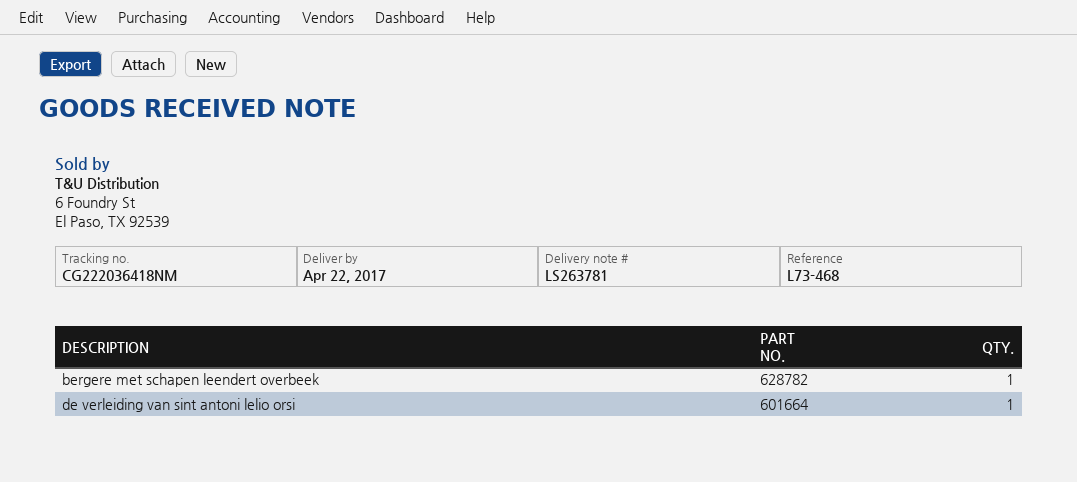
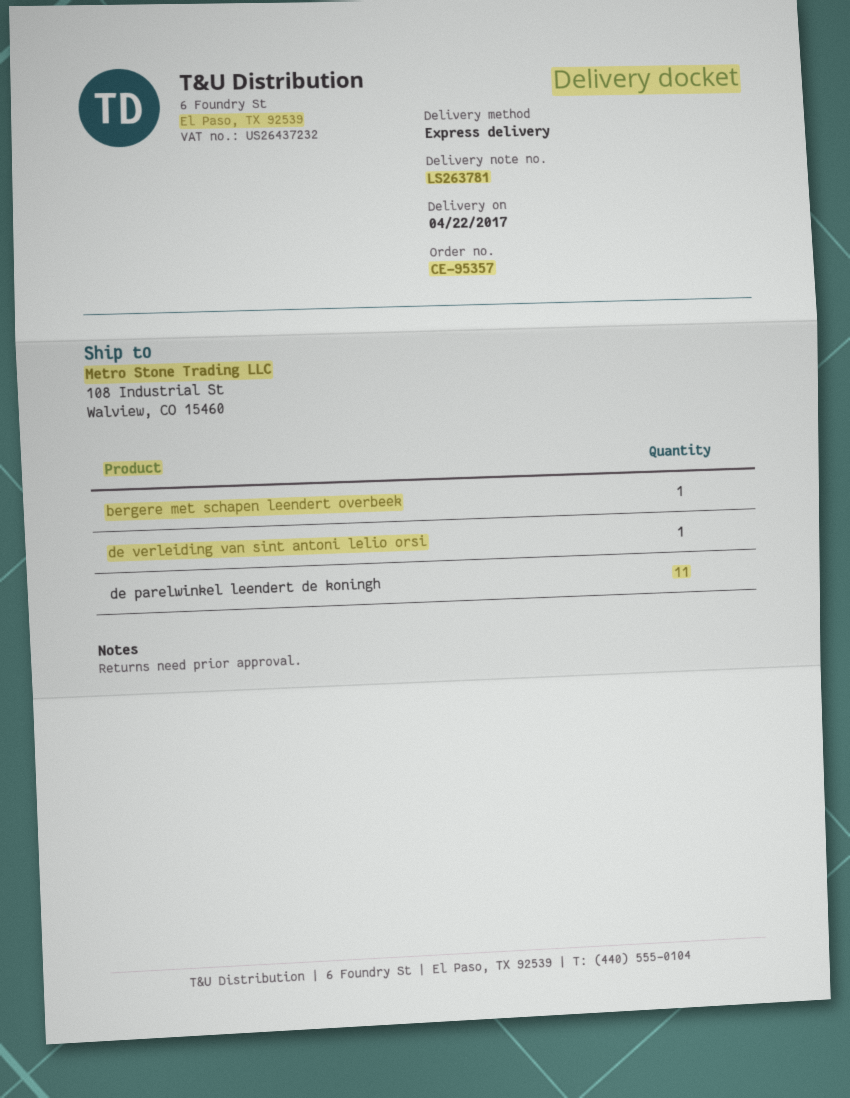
de parelwinkel leendert de koningh: none -> 11

